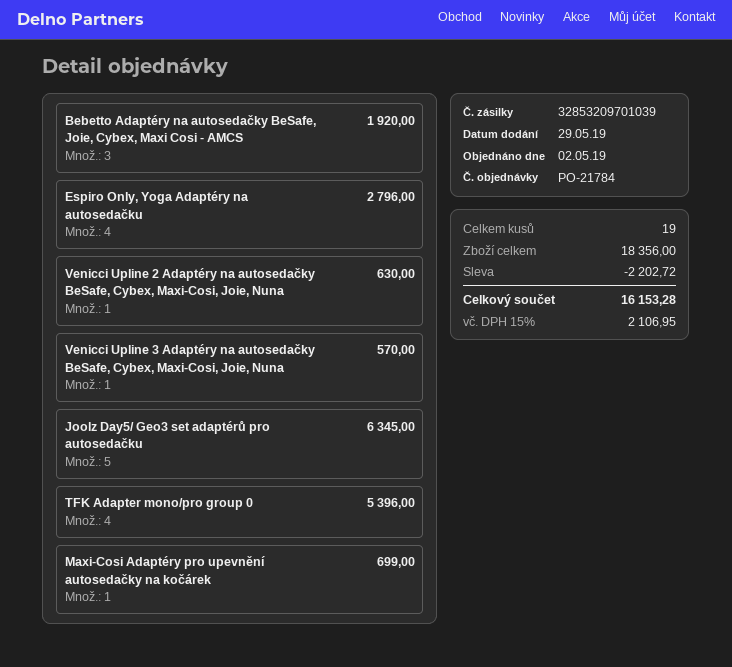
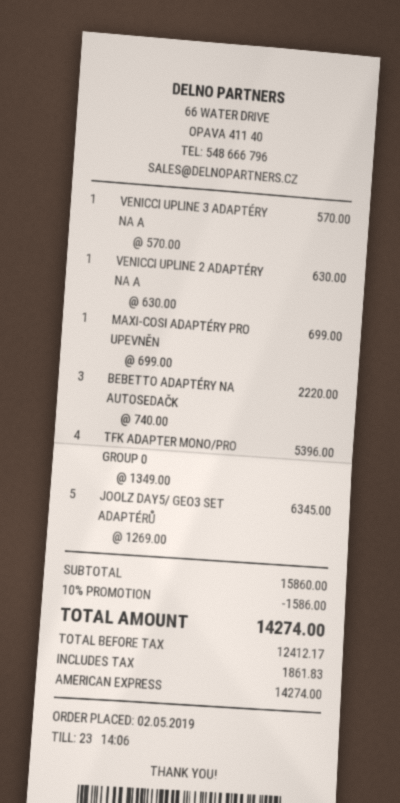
Bebetto Adaptéry na autosedačky BeSafe, Joie, Cybex, Maxi Cosi - AMCS: 3 for 1920.00 -> 3 for 2220.00
Espiro Only, Yoga Adaptéry na autosedačku: 4 for 2796.00 -> none
subtotal: 18356.00 -> 15860.00
discount: 2202.72 -> 1586.00
tax: 2106.95 -> 1861.83
total: 16153.28 -> 14274.00

